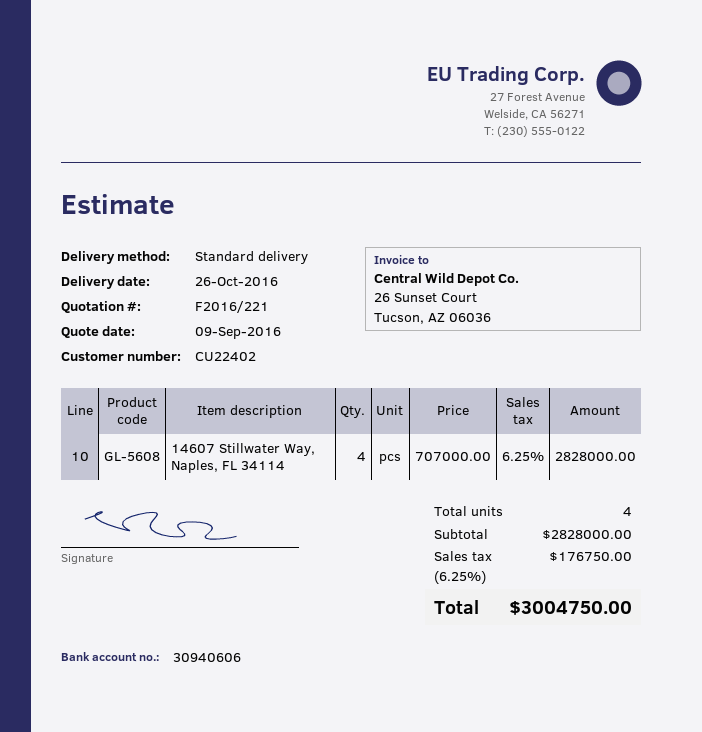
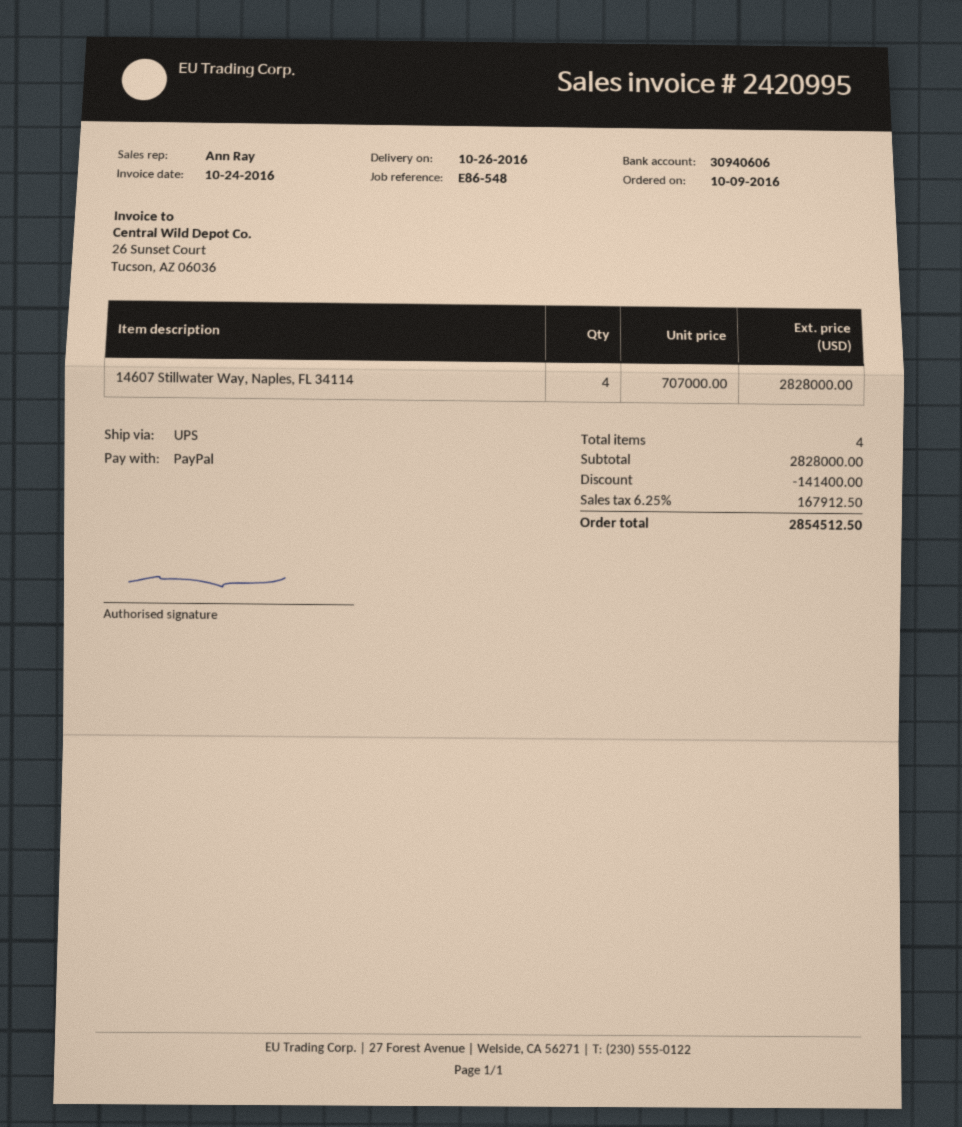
shipping method: standard -> UPS
discount: none -> 141400.00
tax: 6.25% = 176750.00 -> 6.25% = 167912.50
total: 3004750.00 -> 2854512.50

